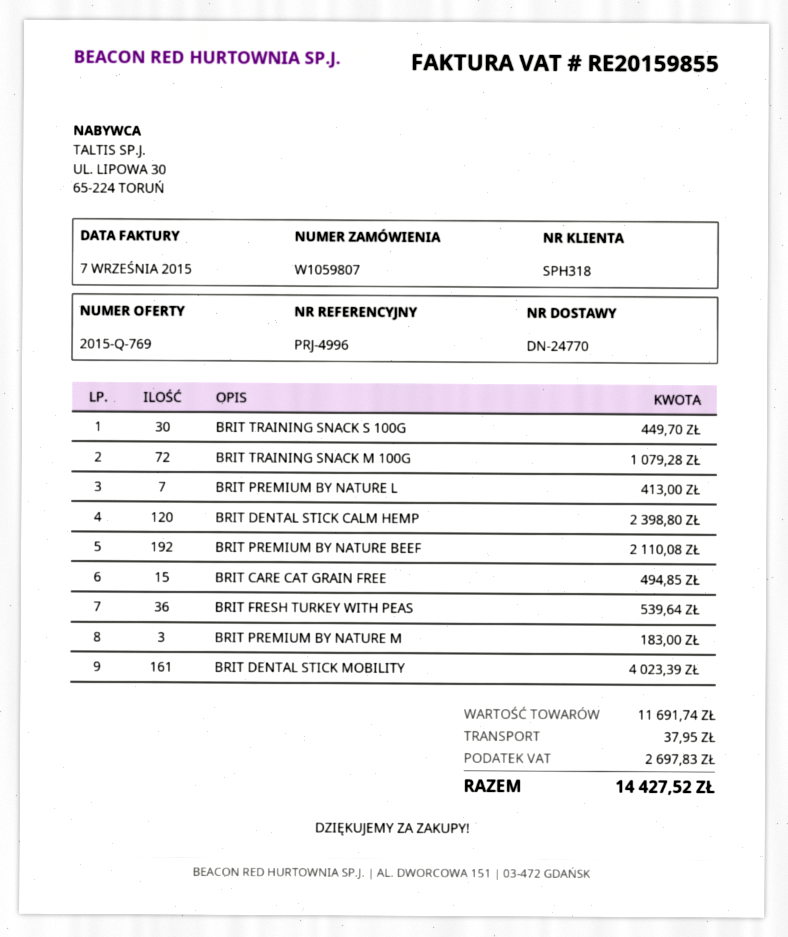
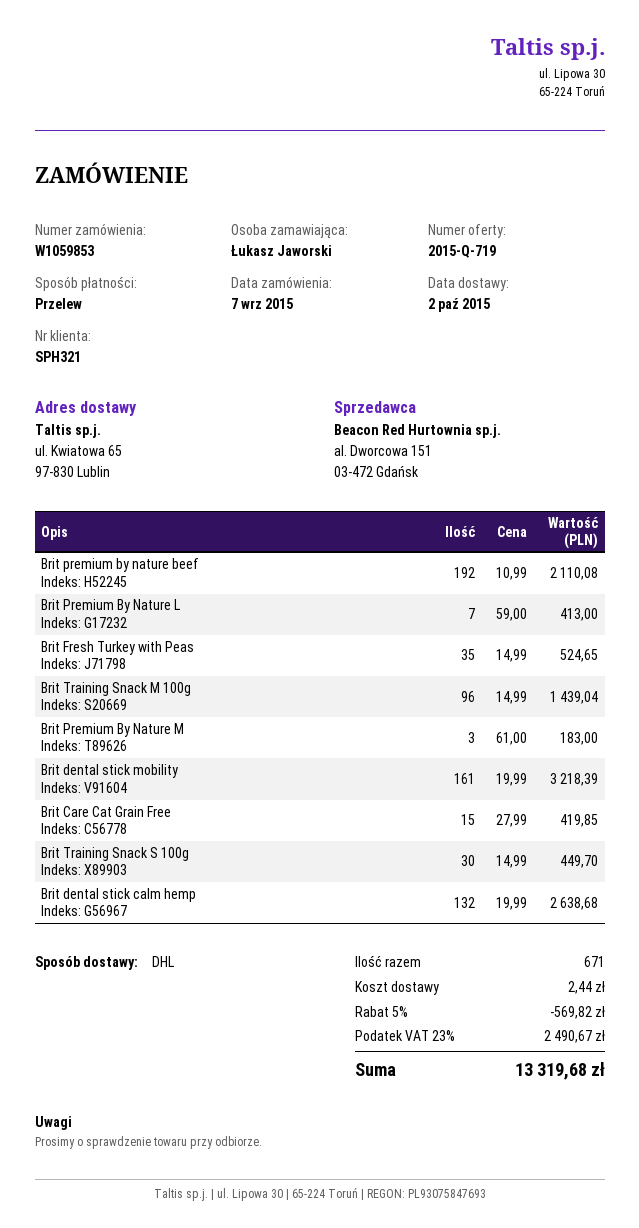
quote number: 2015-Q-769 -> 2015-Q-719
order number: W1059807 -> W1059853
customer number: SPH318 -> SPH321
BRIT TRAINING SNACK M 100G: 72 for 1079.28 -> 96 for 1439.04
BRIT DENTAL STICK CALM HEMP: 120 for 2398.80 -> 132 for 2638.68
BRIT CARE CAT GRAIN FREE: 15 for 494.85 -> 15 for 419.85
BRIT FRESH TURKEY WITH PEAS: 36 for 539.64 -> 35 for 524.65
BRIT DENTAL STICK MOBILITY: 161 for 4023.39 -> 161 for 3218.39
discount: none -> 5% = 569.82
shipping: 37.95 -> 2.44
tax: 2697.83 -> 2490.67
total: 14427.52 -> 13319.68

